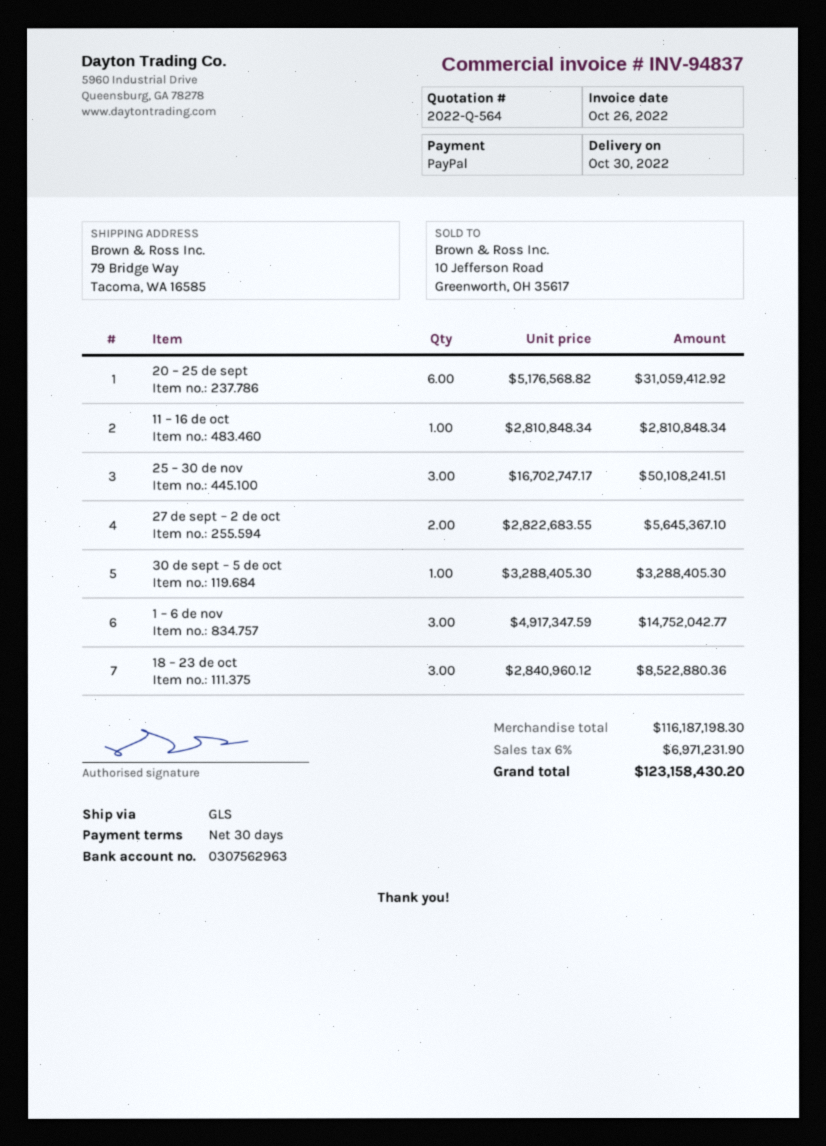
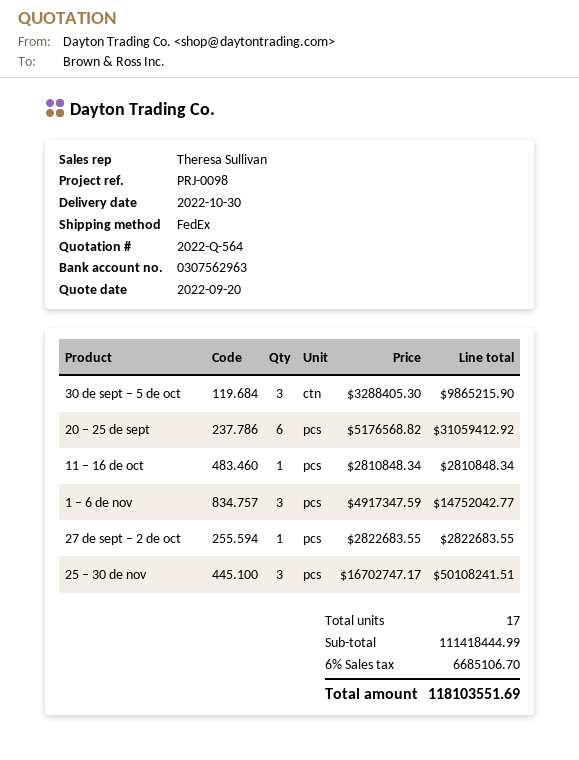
shipping method: GLS -> FedEx
27 de sept – 2 de oct: 2 x 2822683.55 = 5645367.10 -> 1 x 2822683.55 = 2822683.55
30 de sept – 5 de oct: 1 x 3288405.30 = 3288405.30 -> 3 x 3288405.30 = 9865215.90
18 – 23 de oct: 3 x 2840960.12 = 8522880.36 -> none
subtotal: 116187198.30 -> 111418444.99
tax: 6% = 6971231.90 -> 6% = 6685106.70
total: 123158430.20 -> 118103551.69

